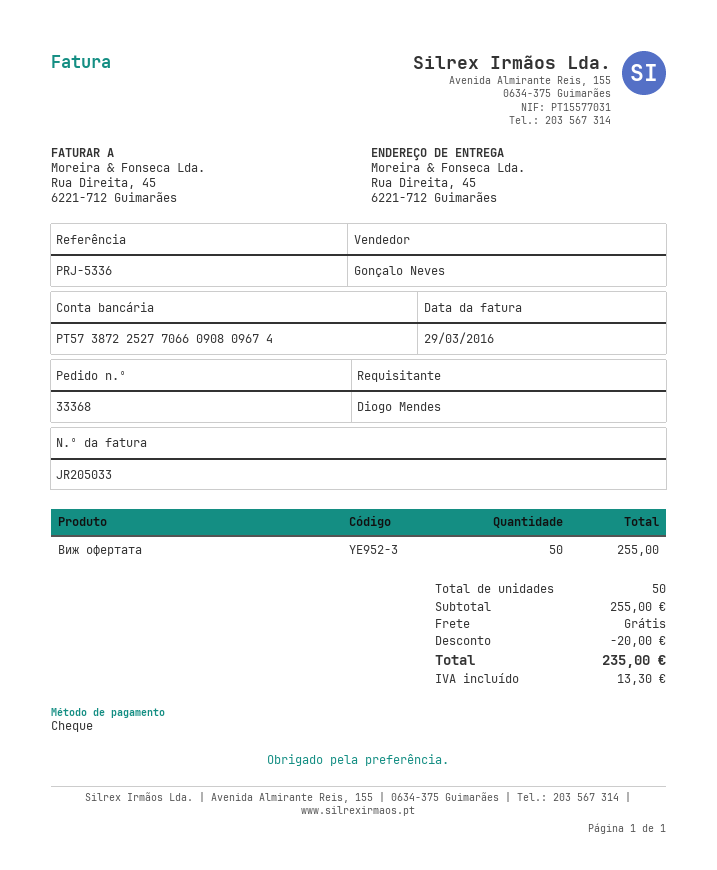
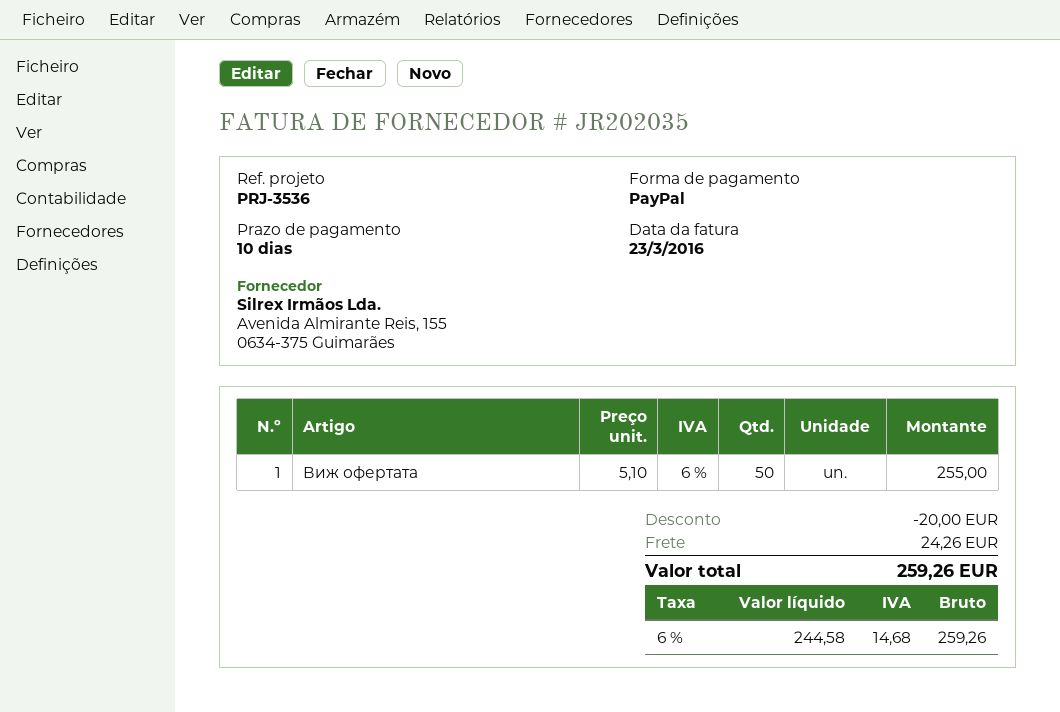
invoice number: JR205033 -> JR202035
invoice date: 2016-03-29 -> 2016-03-23
reference: PRJ-5336 -> PRJ-3536
payment method: cheque -> PayPal
shipping: 0.00 -> 24.26
tax: 13.30 -> 14.68
total: 235.00 -> 259.26

